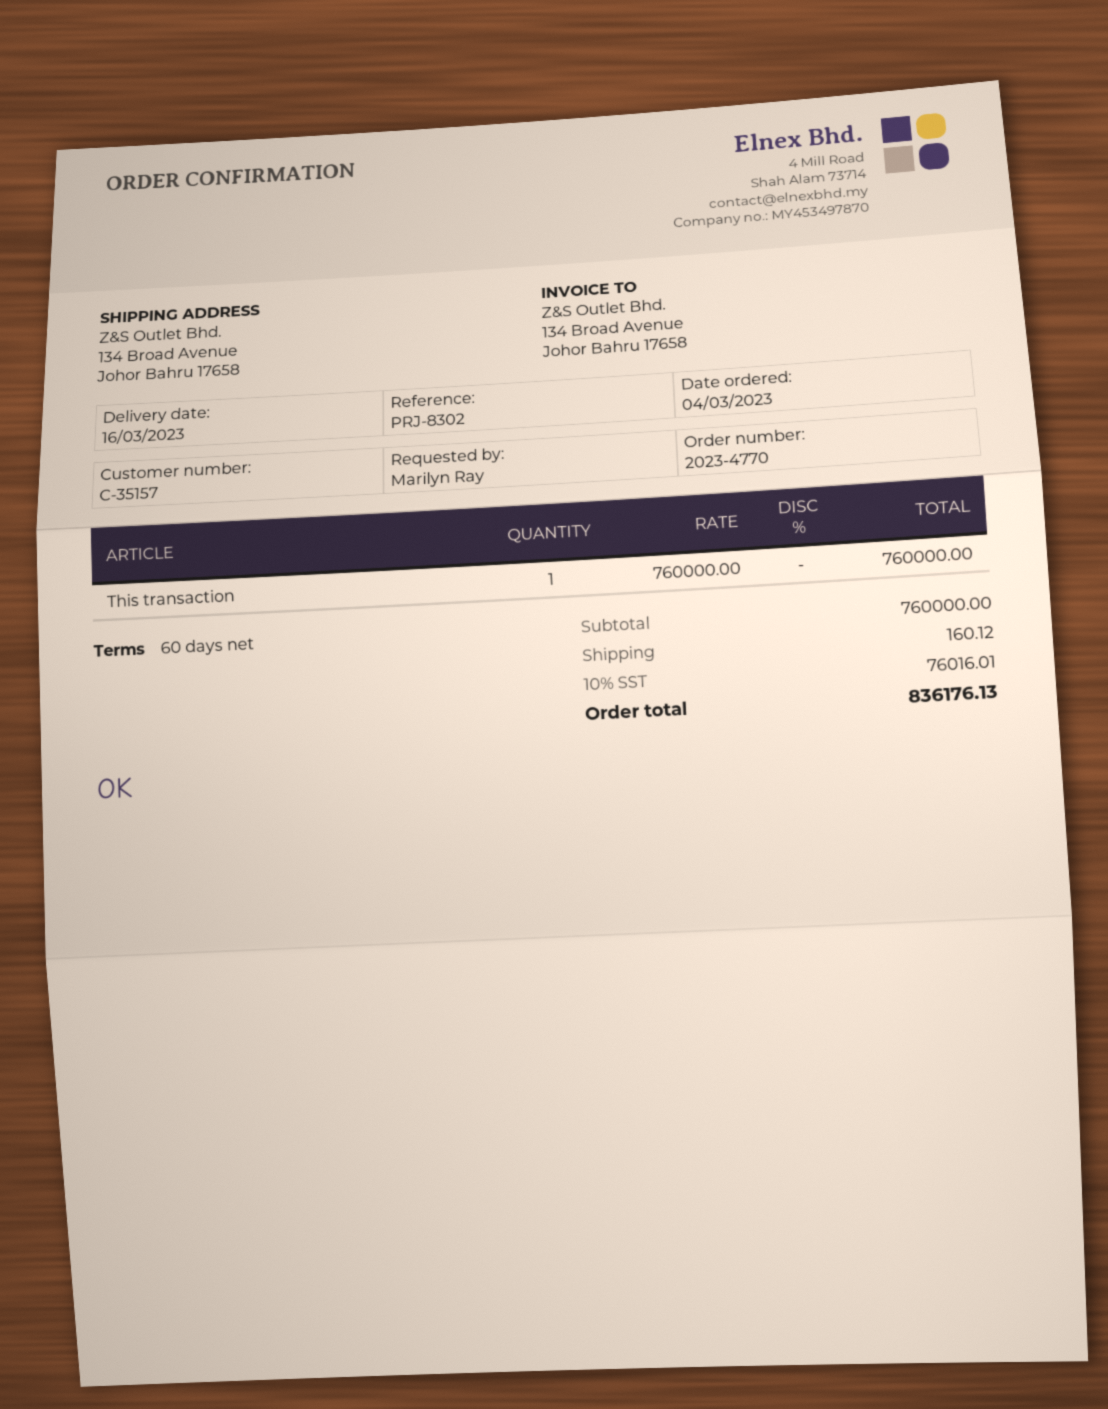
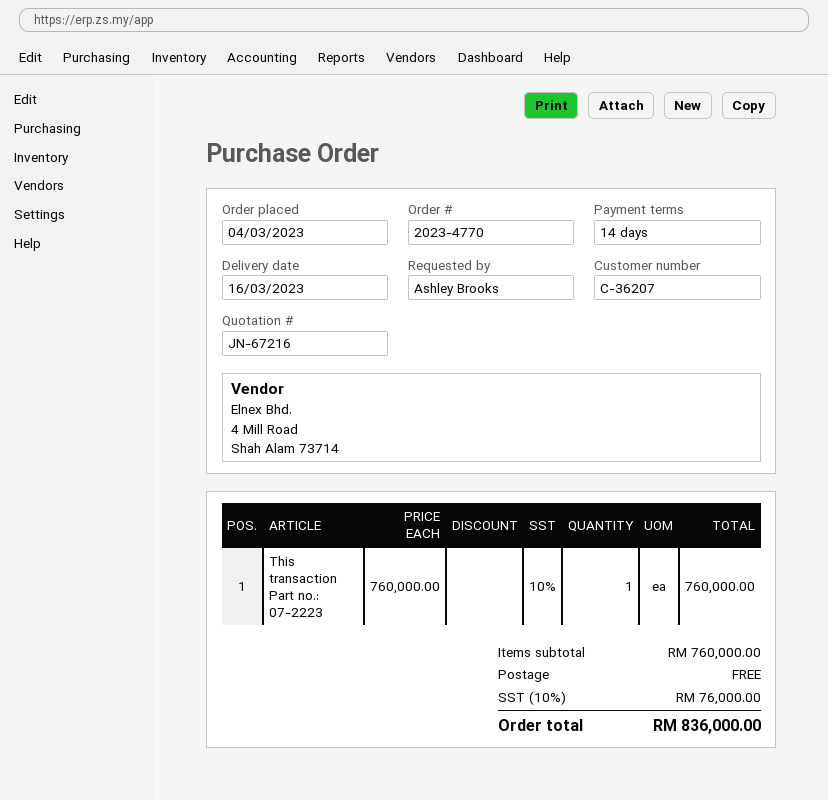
payment terms: 60 days -> 14 days
customer number: C-35157 -> C-36207
ordered by: Marilyn Ray -> Ashley Brooks
shipping: 160.12 -> 0.00
tax: 10% = 76016.01 -> 10% = 76000.00
total: 836176.13 -> 836000.00

